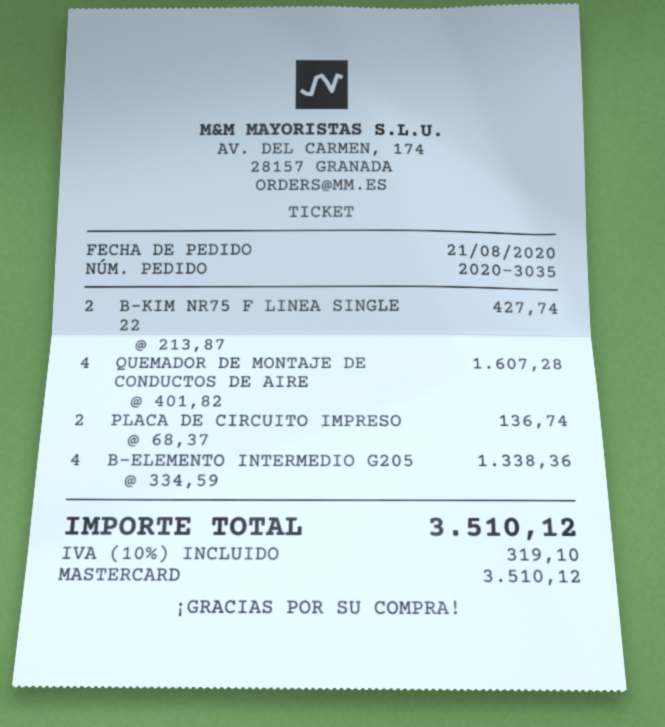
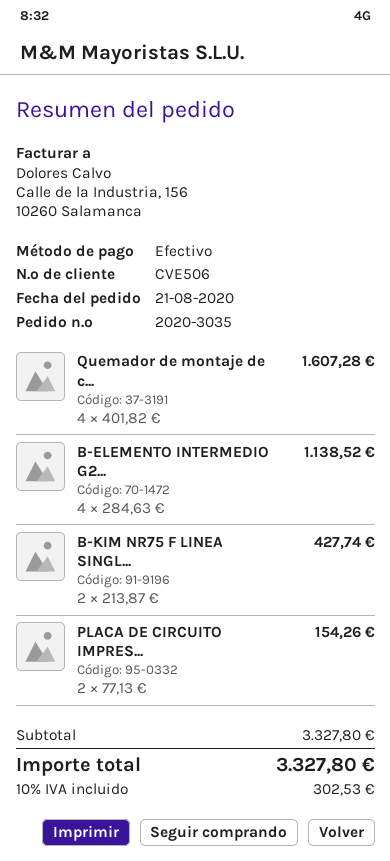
payment method: Mastercard -> cash
PLACA DE CIRCUITO IMPRESO: 2 x 68.37 = 136.74 -> 2 x 77.13 = 154.26
B-ELEMENTO INTERMEDIO G205: 4 x 334.59 = 1338.36 -> 4 x 284.63 = 1138.52
tax: 10% = 319.10 -> 10% = 302.53
total: 3510.12 -> 3327.80

